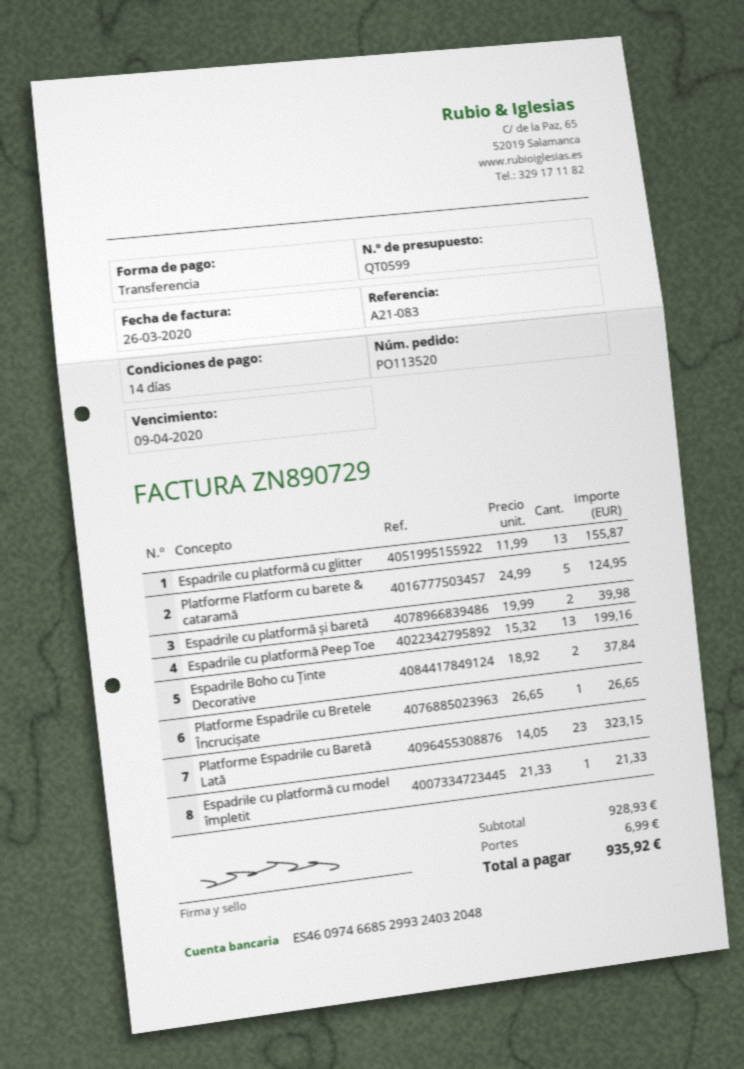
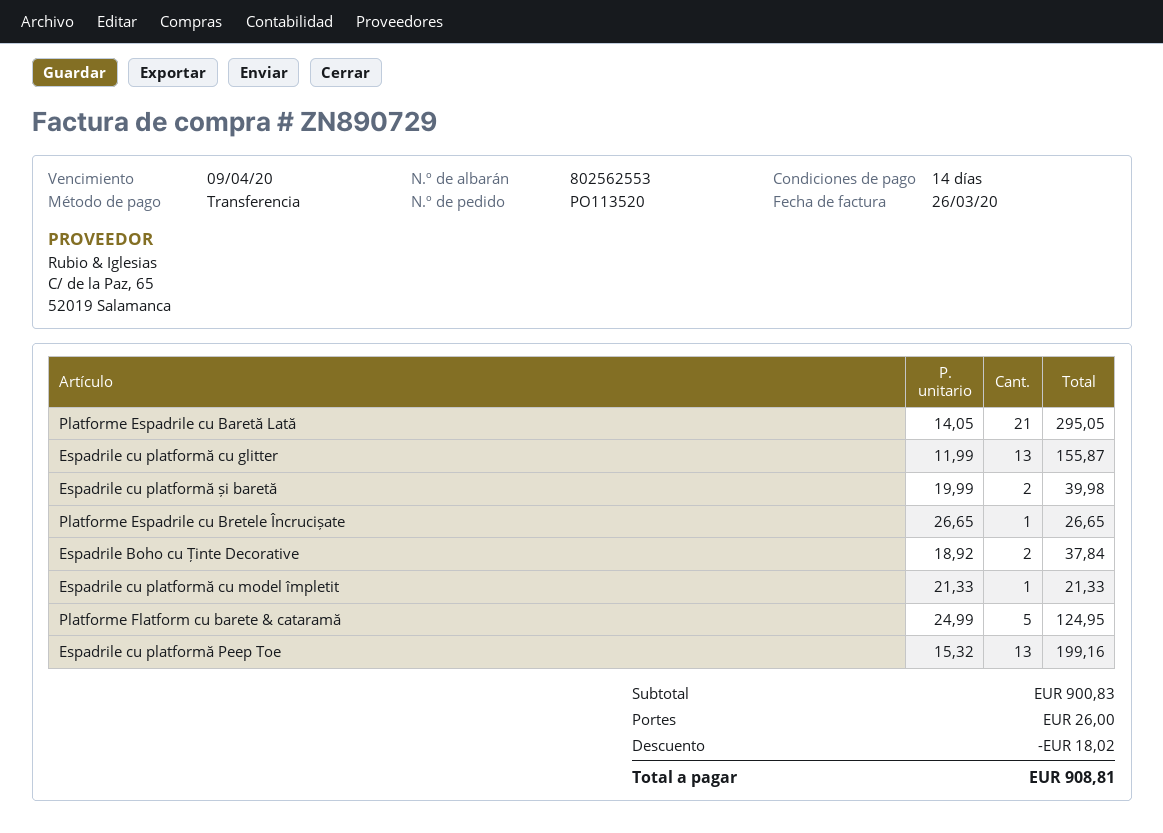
Platforme Espadrile cu Baretă Lată: 23 x 14.05 = 323.15 -> 21 x 14.05 = 295.05
subtotal: 928.93 -> 900.83
discount: none -> 18.02
shipping: 6.99 -> 26.00
total: 935.92 -> 908.81

